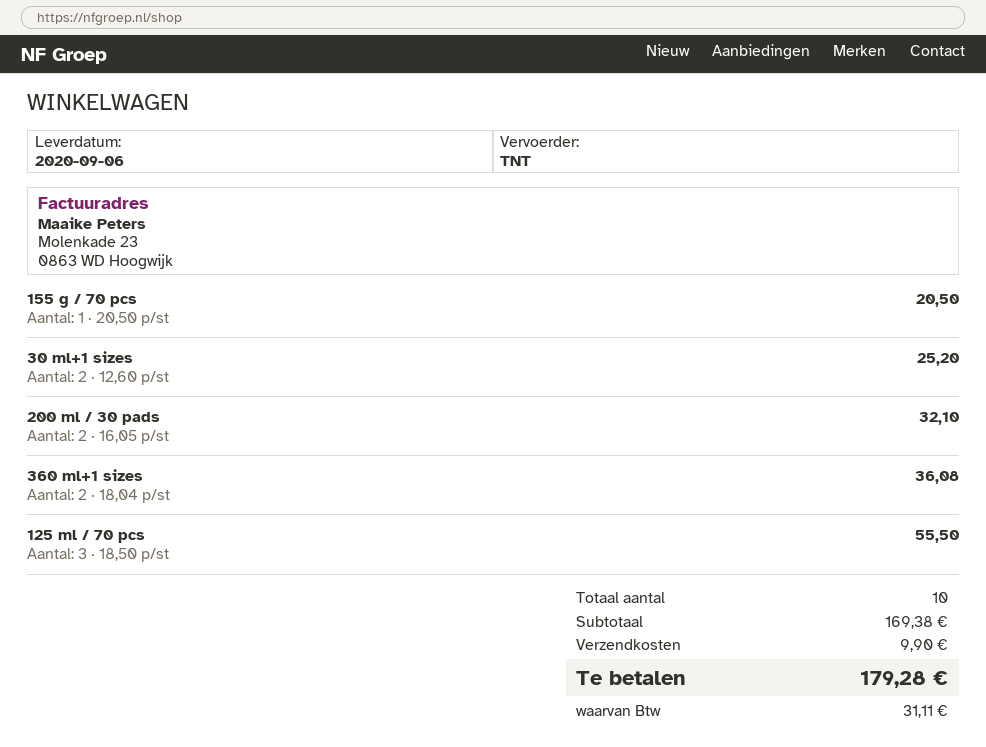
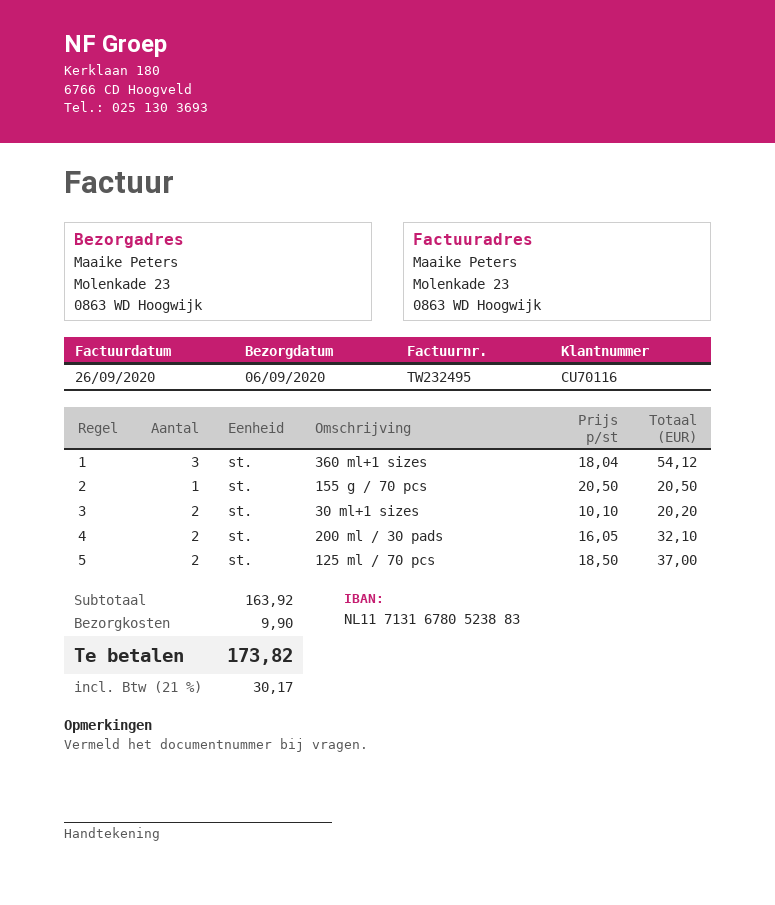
30 ml+1 sizes: 2 x 12.60 = 25.20 -> 2 x 10.10 = 20.20
360 ml+1 sizes: 2 x 18.04 = 36.08 -> 3 x 18.04 = 54.12
125 ml / 70 pcs: 3 x 18.50 = 55.50 -> 2 x 18.50 = 37.00
subtotal: 169.38 -> 163.92
tax: 31.11 -> 30.17
total: 179.28 -> 173.82

